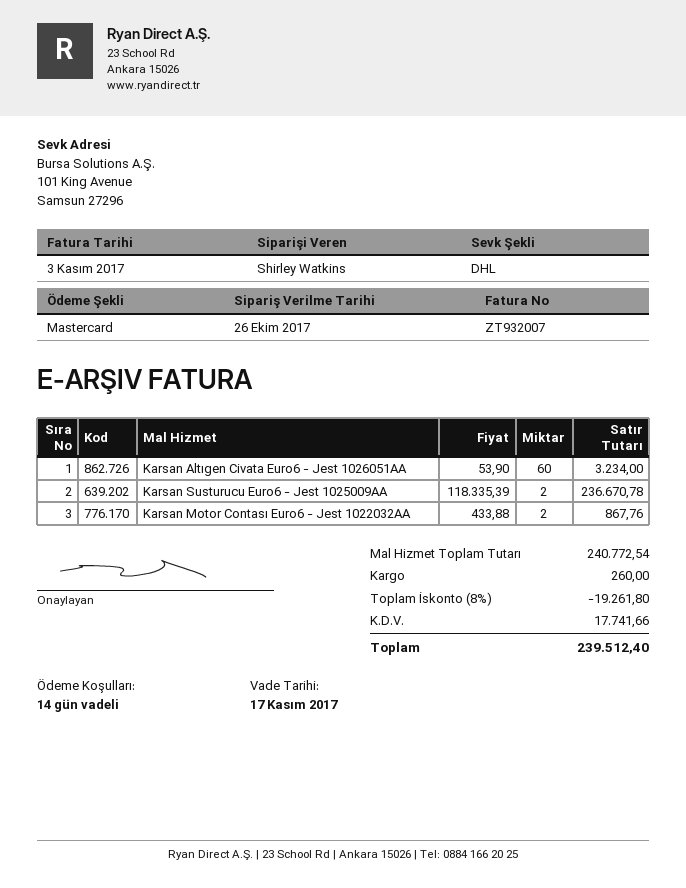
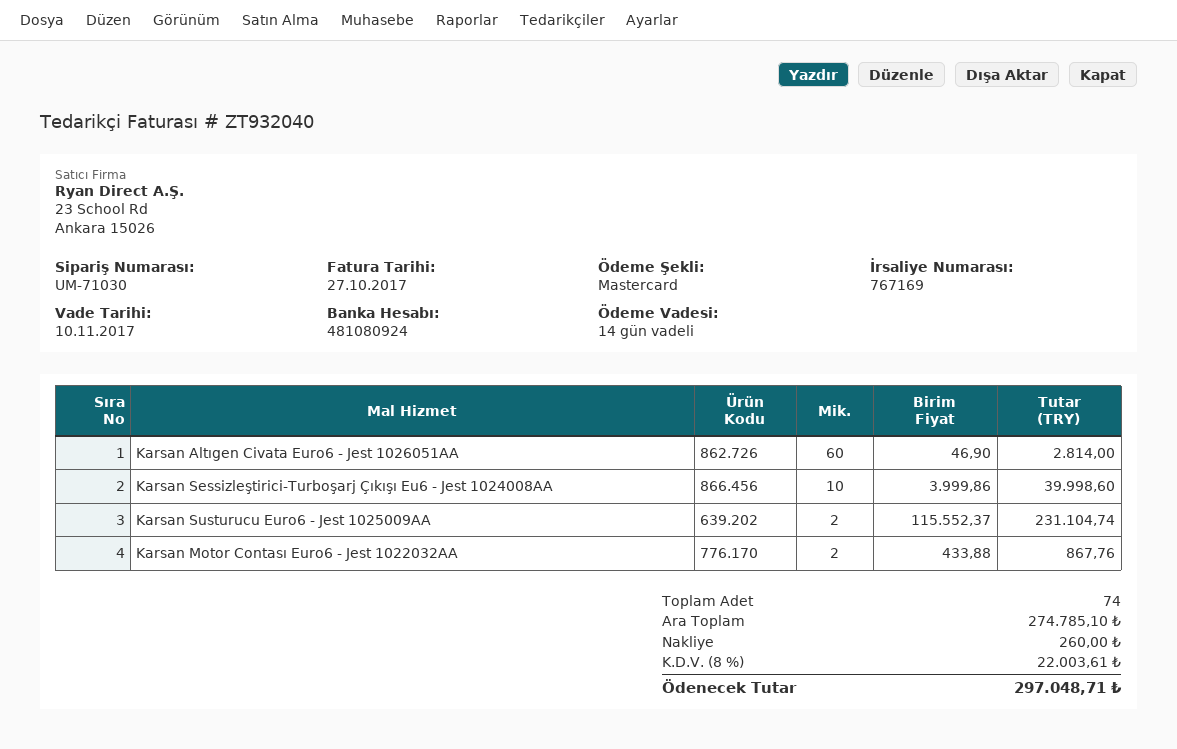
invoice number: ZT932007 -> ZT932040
invoice date: 2017-11-03 -> 2017-10-27
due date: 2017-11-17 -> 2017-11-10
Karsan Altıgen Civata Euro6 - Jest 1026051AA: 60 x 53.90 = 3234.00 -> 60 x 46.90 = 2814.00
Karsan Susturucu Euro6 - Jest 1025009AA: 2 x 118335.39 = 236670.78 -> 2 x 115552.37 = 231104.74
Karsan Sessizleştirici-Turboşarj Çıkışı Eu6 - Jest 1024008AA: none -> 10 x 3999.86 = 39998.60
subtotal: 240772.54 -> 274785.10
discount: 8% = 19261.80 -> none
tax: 17741.66 -> 22003.61
total: 239512.40 -> 297048.71

